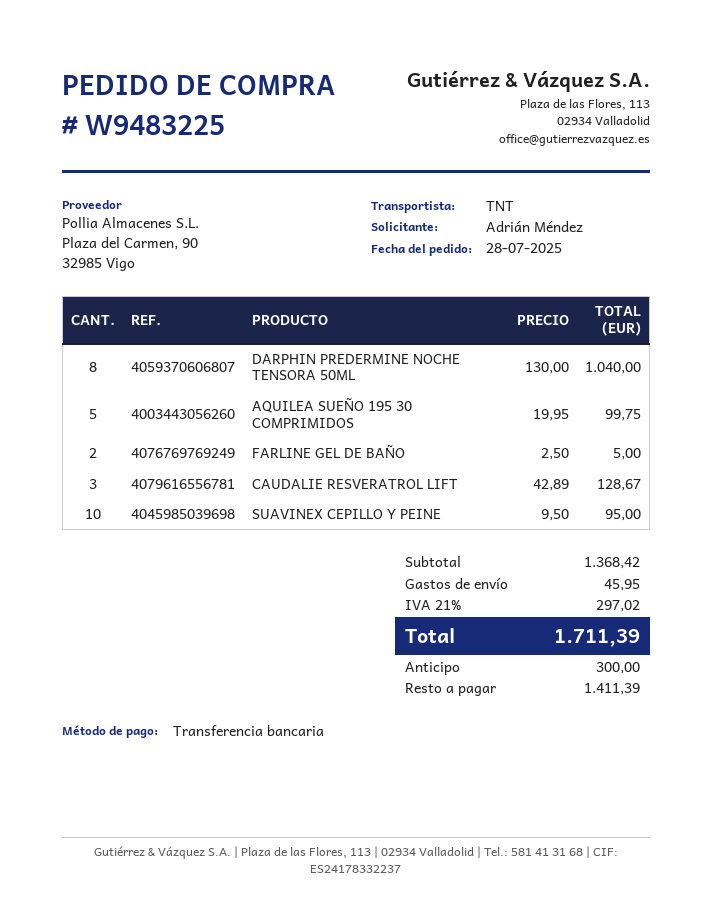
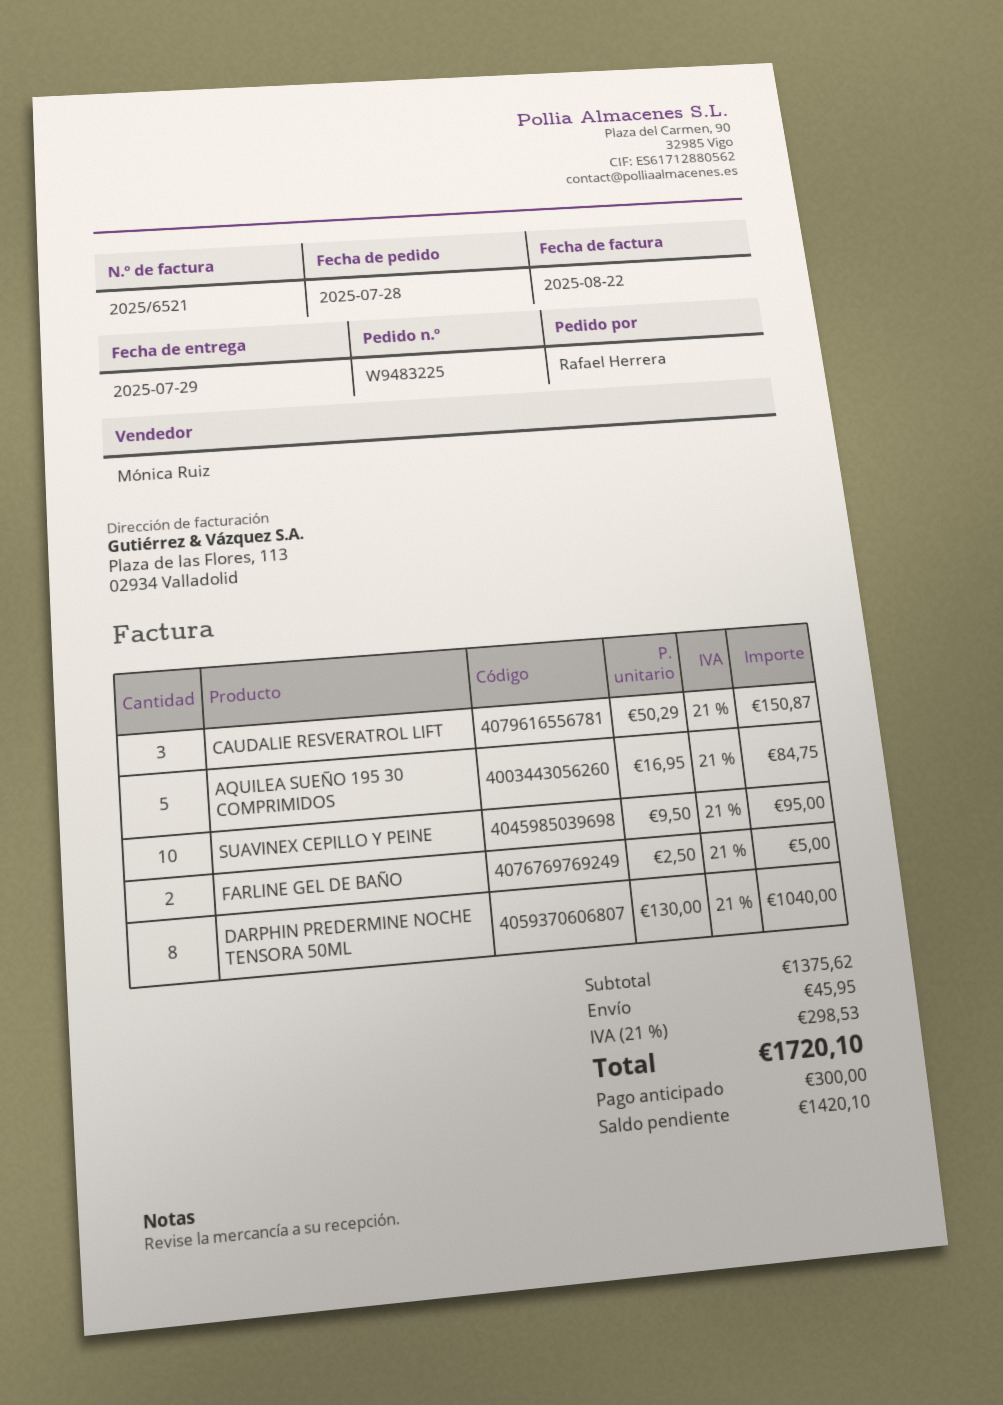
ordered by: Adrián Méndez -> Rafael Herrera
AQUILEA SUEÑO 195 30 COMPRIMIDOS: 5 x 19.95 = 99.75 -> 5 x 16.95 = 84.75
CAUDALIE RESVERATROL LIFT: 3 x 42.89 = 128.67 -> 3 x 50.29 = 150.87
subtotal: 1368.42 -> 1375.62
tax: 21% = 297.02 -> 21% = 298.53
total: 1711.39 -> 1720.10
balance: 1411.39 -> 1420.10

